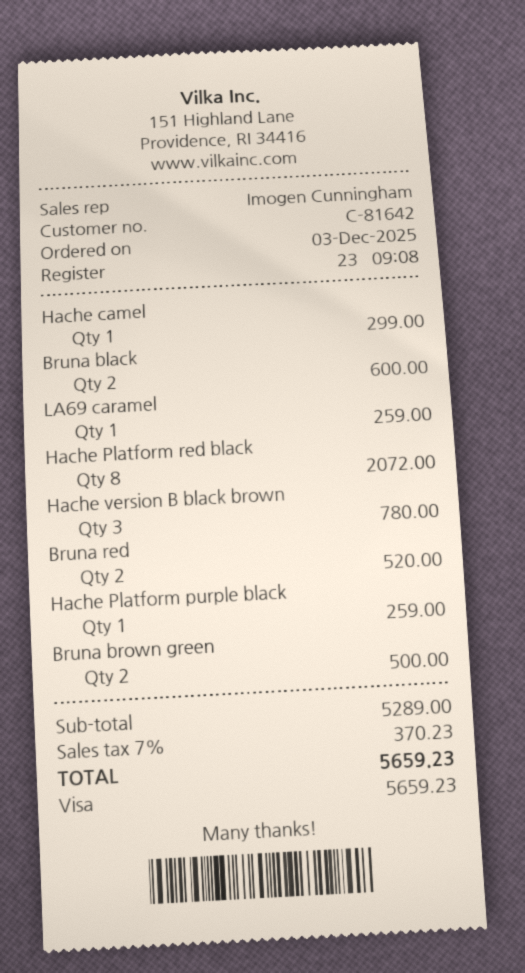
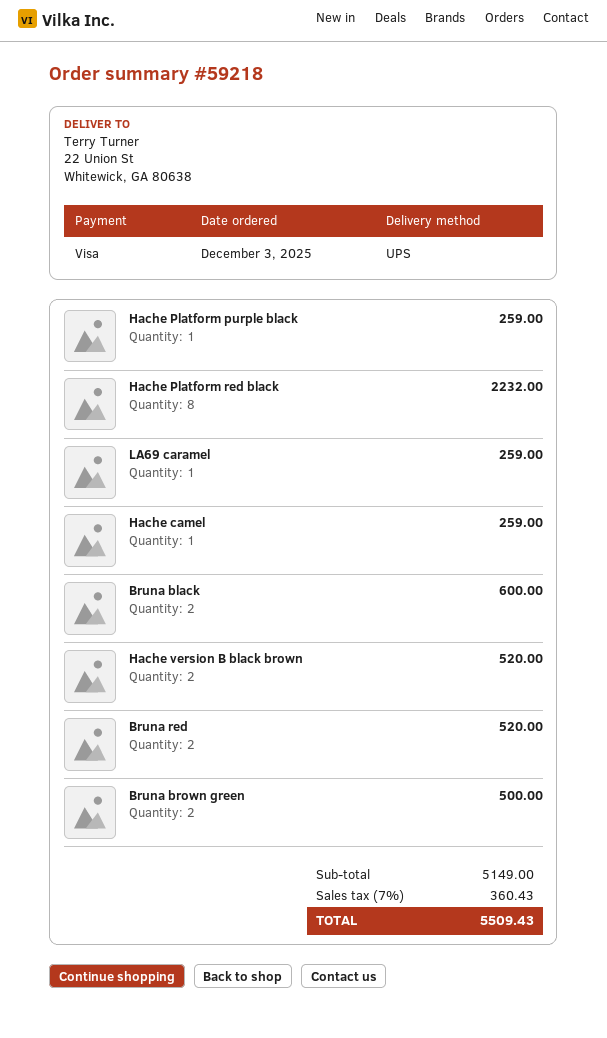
Hache camel: 1 for 299.00 -> 1 for 259.00
Hache Platform red black: 8 for 2072.00 -> 8 for 2232.00
Hache version B black brown: 3 for 780.00 -> 2 for 520.00
subtotal: 5289.00 -> 5149.00
tax: 7% = 370.23 -> 7% = 360.43
total: 5659.23 -> 5509.43

